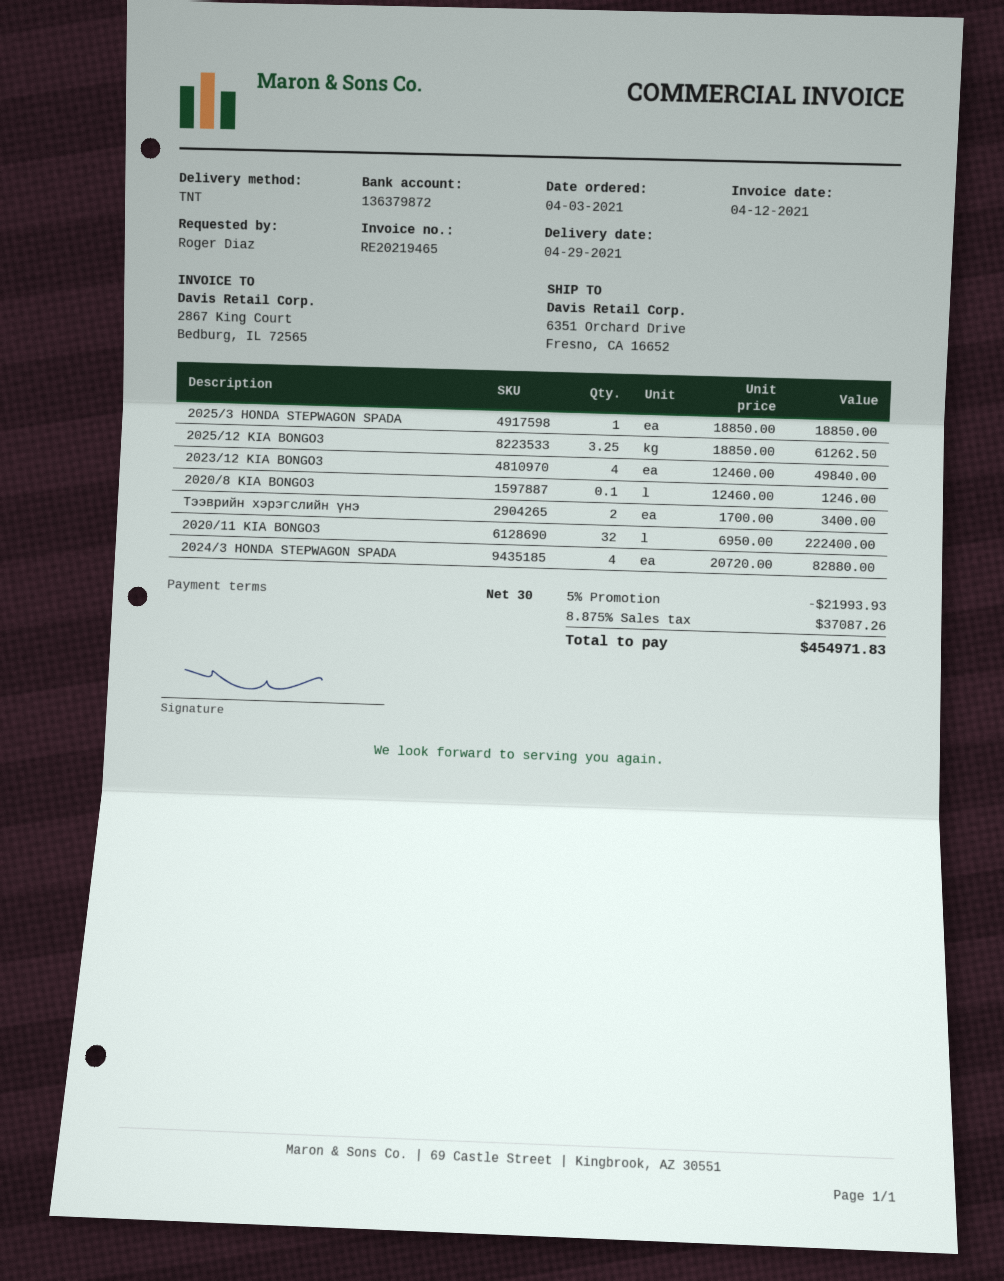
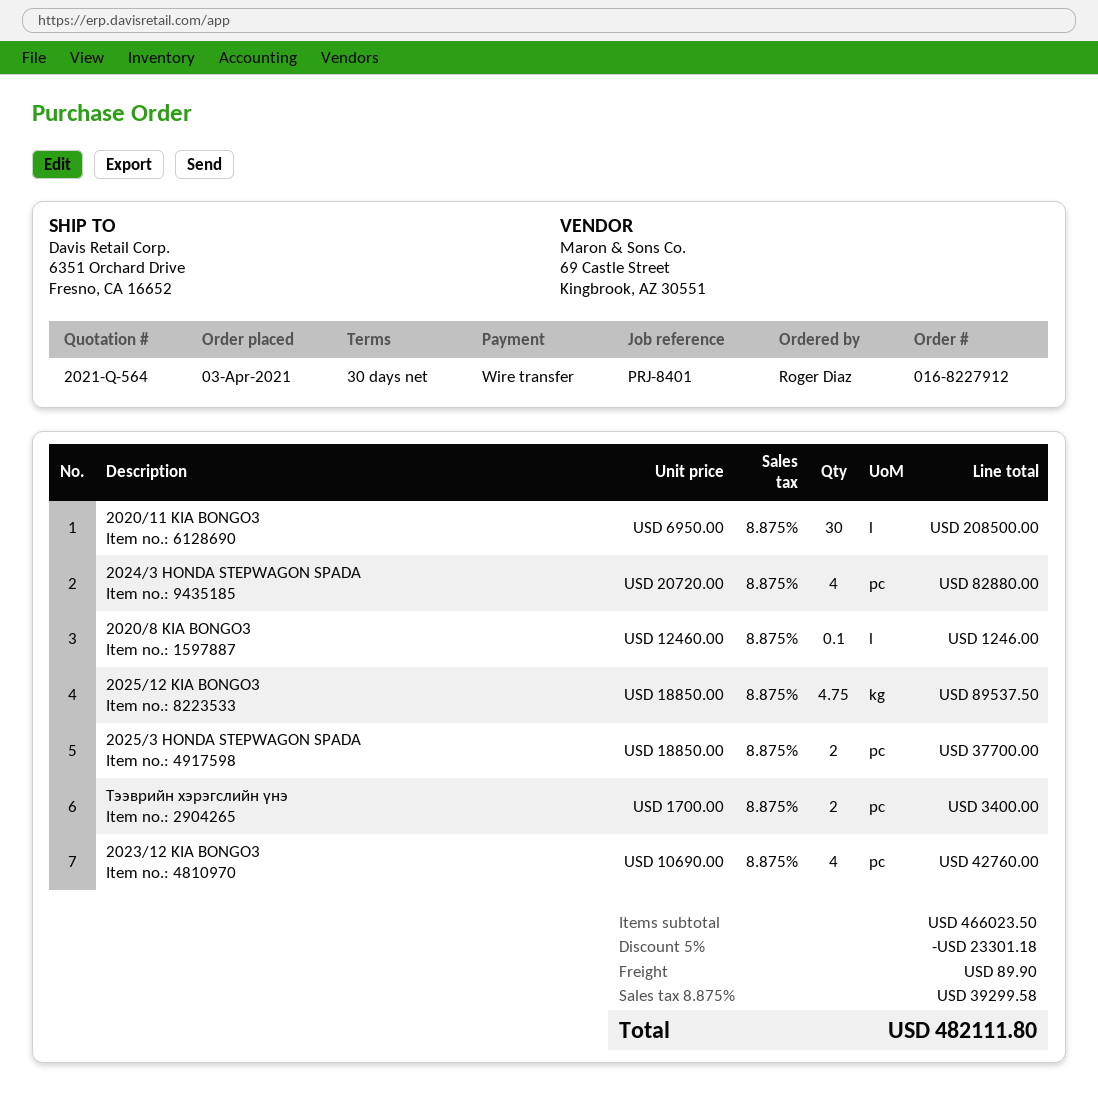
2025/3 HONDA STEPWAGON SPADA: 1 x 18850.00 = 18850.00 -> 2 x 18850.00 = 37700.00
2025/12 KIA BONGO3: 3.25 x 18850.00 = 61262.50 -> 4.75 x 18850.00 = 89537.50
2023/12 KIA BONGO3: 4 x 12460.00 = 49840.00 -> 4 x 10690.00 = 42760.00
2020/11 KIA BONGO3: 32 x 6950.00 = 222400.00 -> 30 x 6950.00 = 208500.00
discount: 5% = 21993.93 -> 5% = 23301.18
shipping: none -> 89.90
tax: 8.875% = 37087.26 -> 8.875% = 39299.58
total: 454971.83 -> 482111.80

